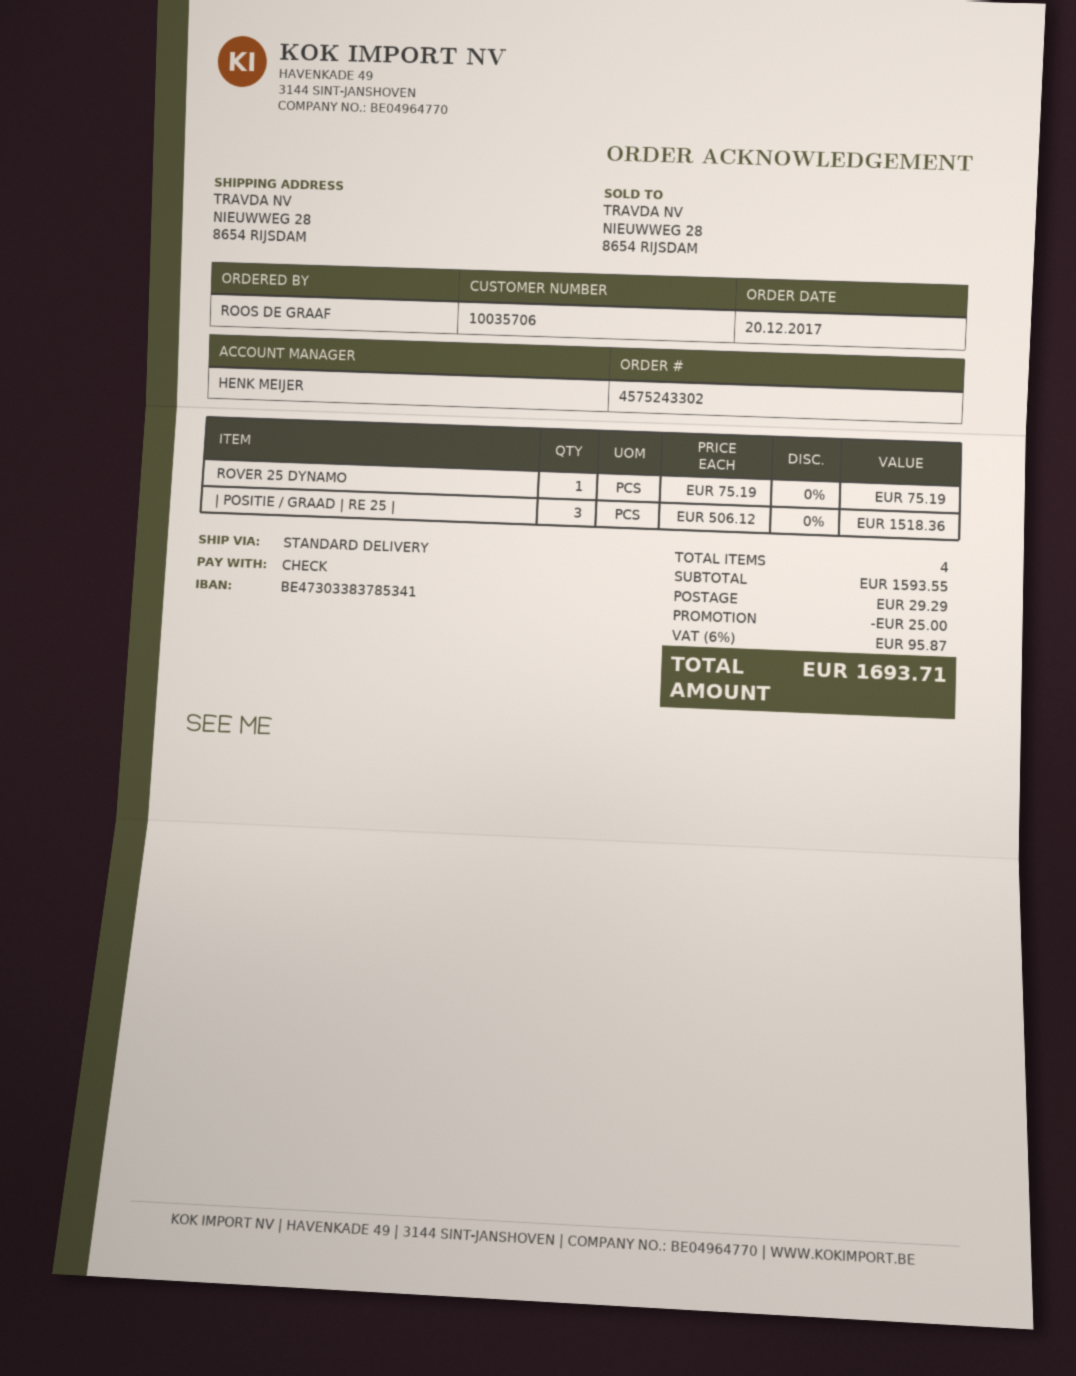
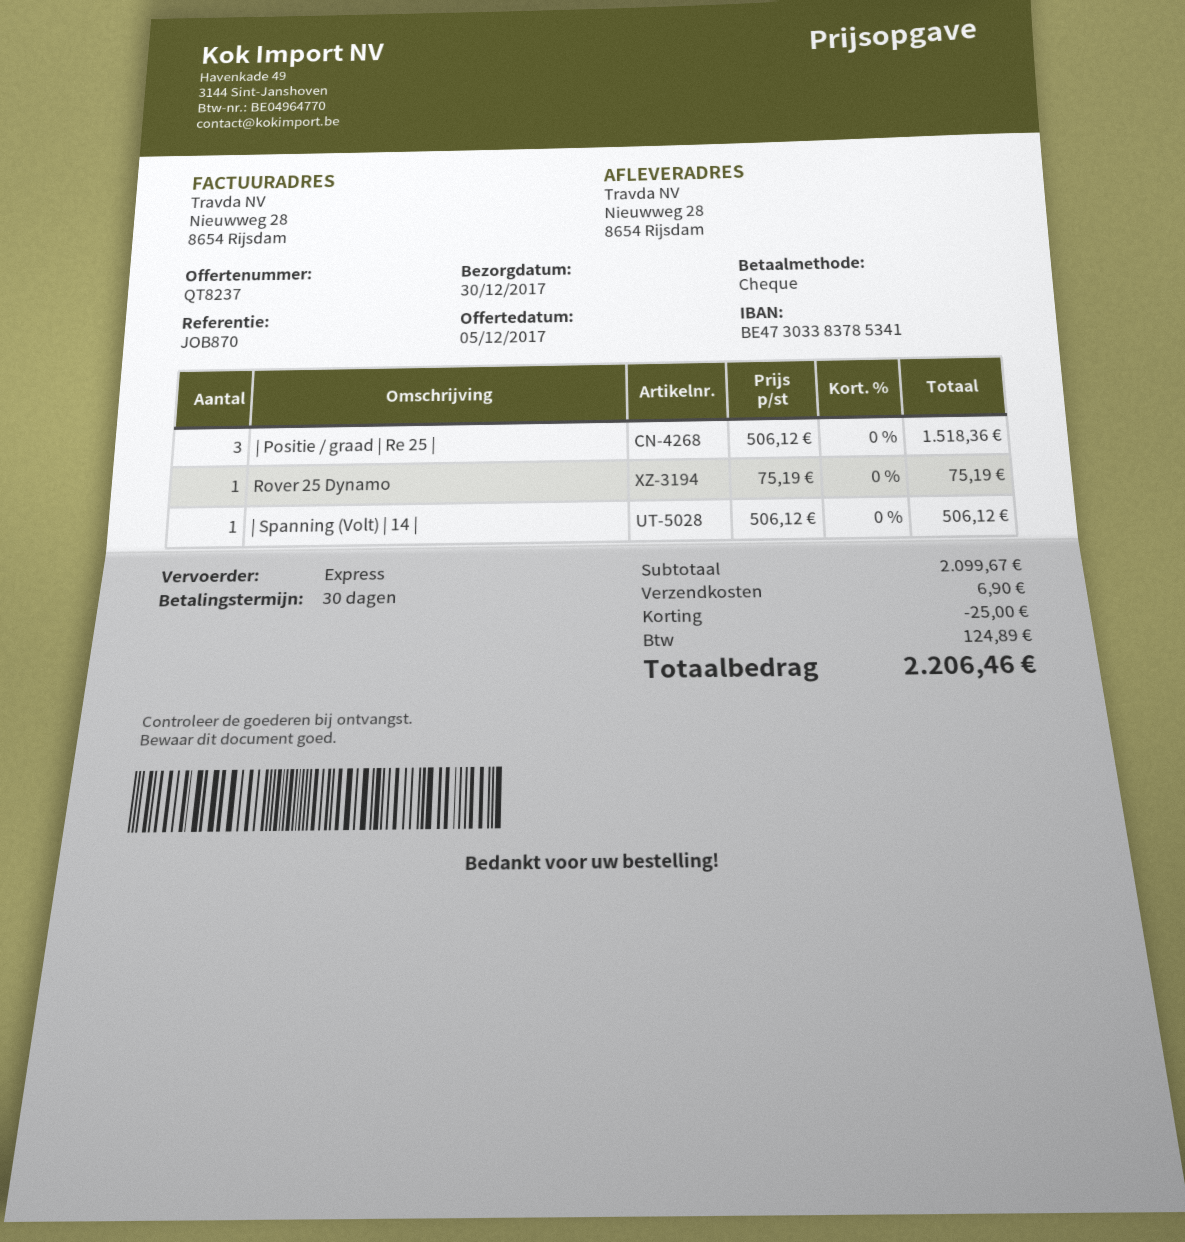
shipping method: standard -> express
| Spanning (Volt) | 14 |: none -> 1 x 506.12 = 506.12
subtotal: 1593.55 -> 2099.67
shipping: 29.29 -> 6.90
tax: 95.87 -> 124.89
total: 1693.71 -> 2206.46

